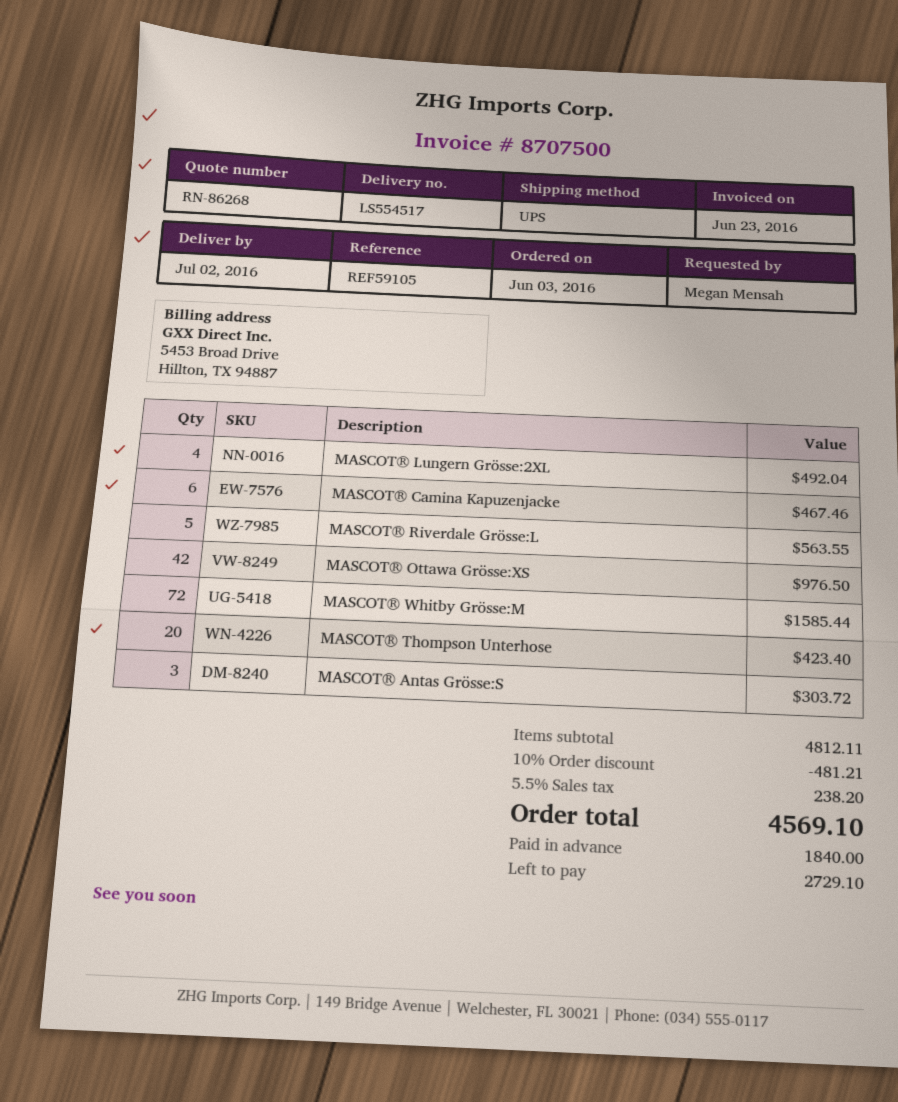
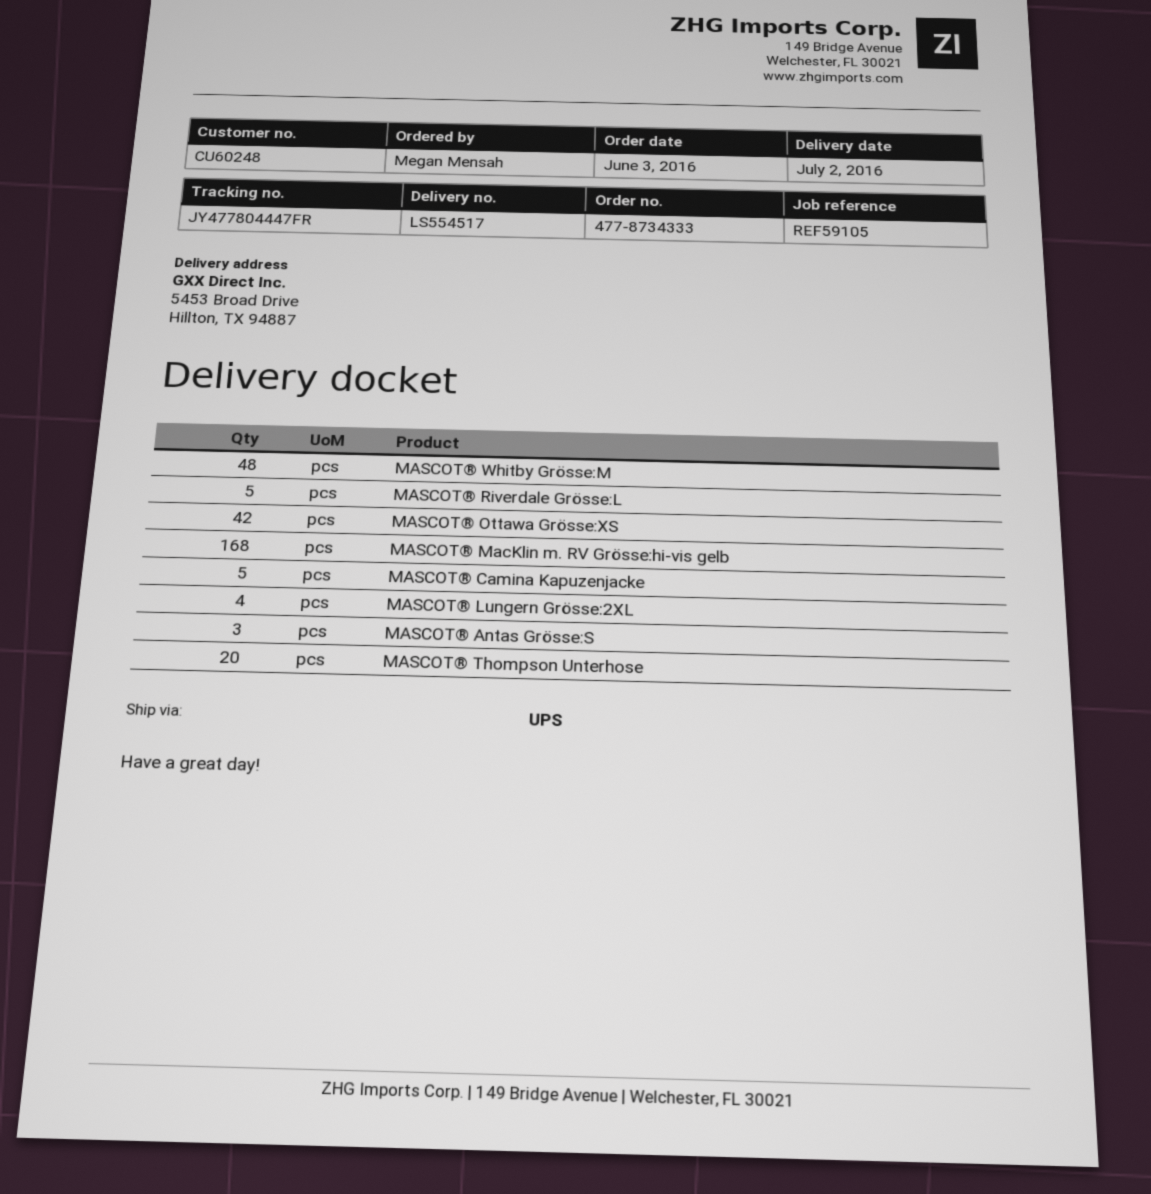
MASCOT® Camina Kapuzenjacke: 6 -> 5
MASCOT® Whitby Grösse:M: 72 -> 48
MASCOT® MacKlin m. RV Grösse:hi-vis gelb: none -> 168

